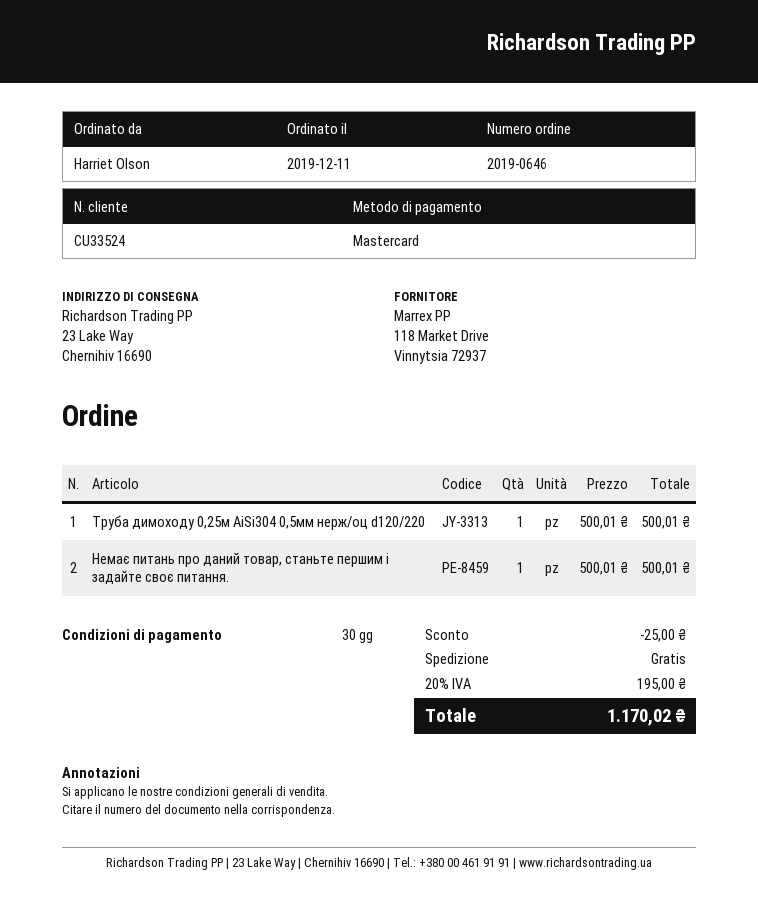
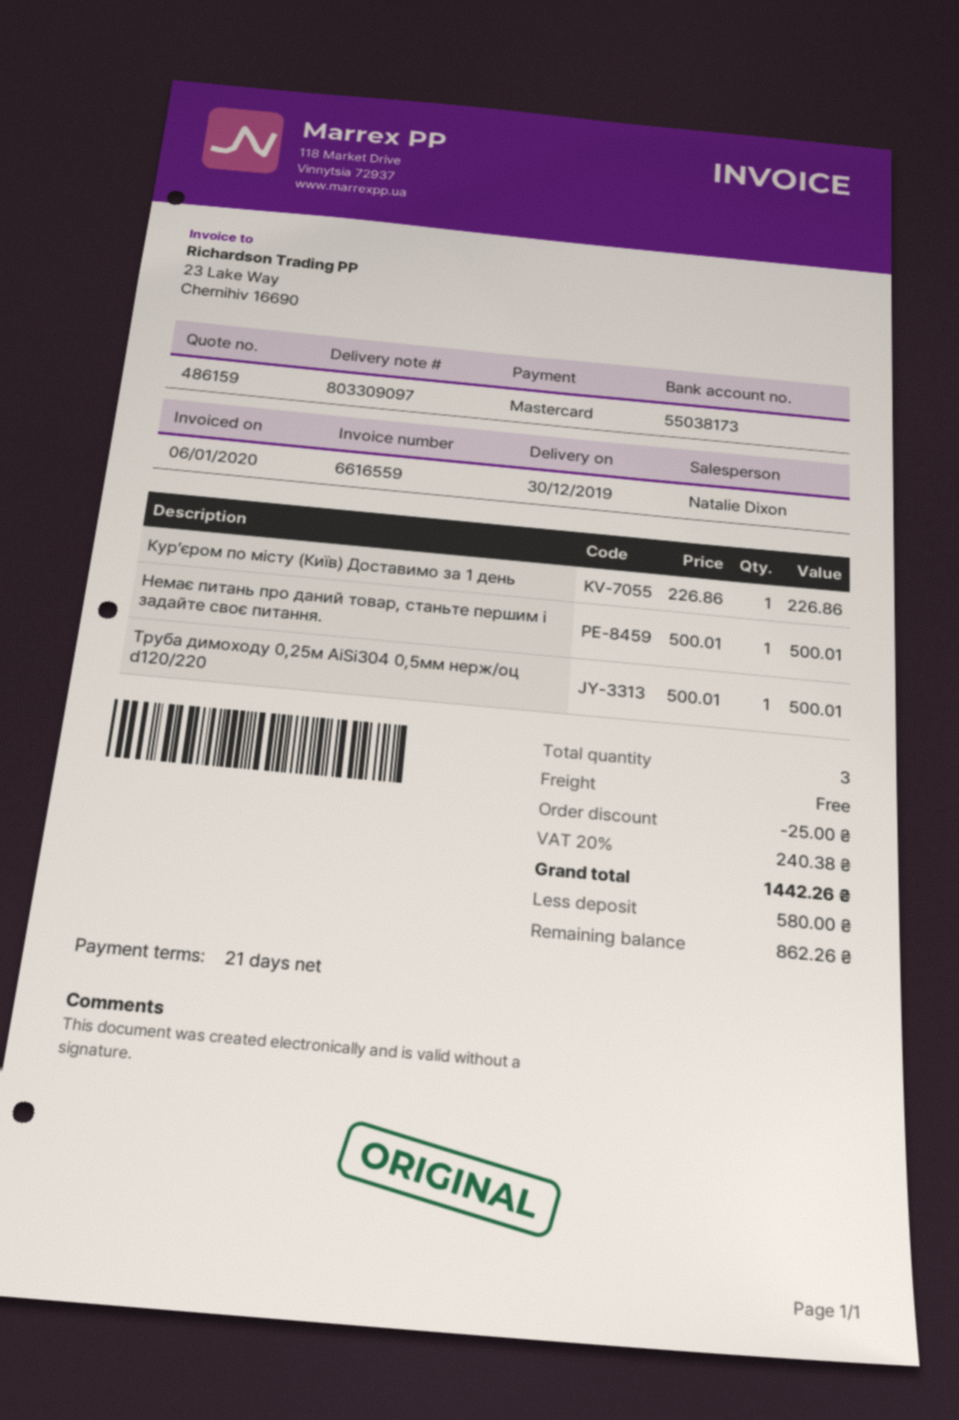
payment terms: 30 days -> 21 days
Курʼєром по місту (Київ) Доставимо за 1 день: none -> 1 x 226.86 = 226.86
tax: 20% = 195.00 -> 20% = 240.38
total: 1170.02 -> 1442.26

